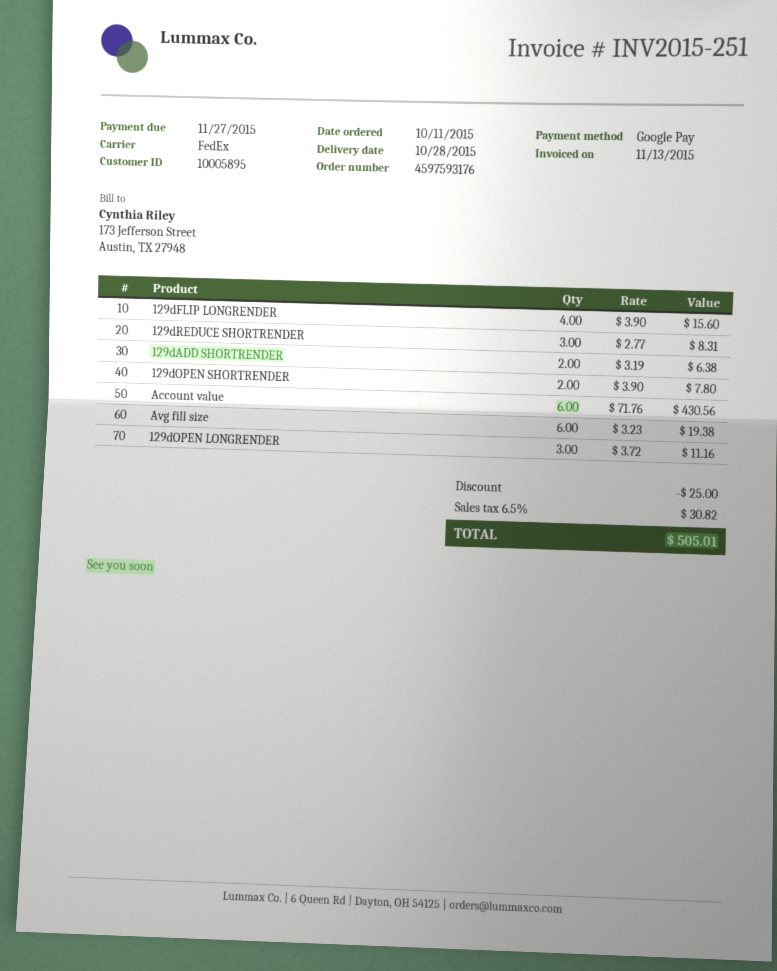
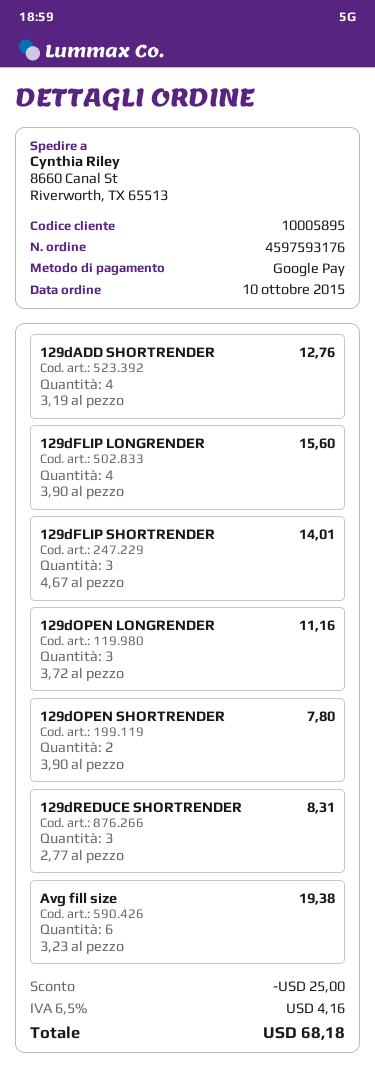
order date: 2015-10-11 -> 2015-10-10
129dADD SHORTRENDER: 2 x 3.19 = 6.38 -> 4 x 3.19 = 12.76
Account value: 6 x 71.76 = 430.56 -> none
129dFLIP SHORTRENDER: none -> 3 x 4.67 = 14.01
tax: 6.5% = 30.82 -> 6.5% = 4.16
total: 505.01 -> 68.18

